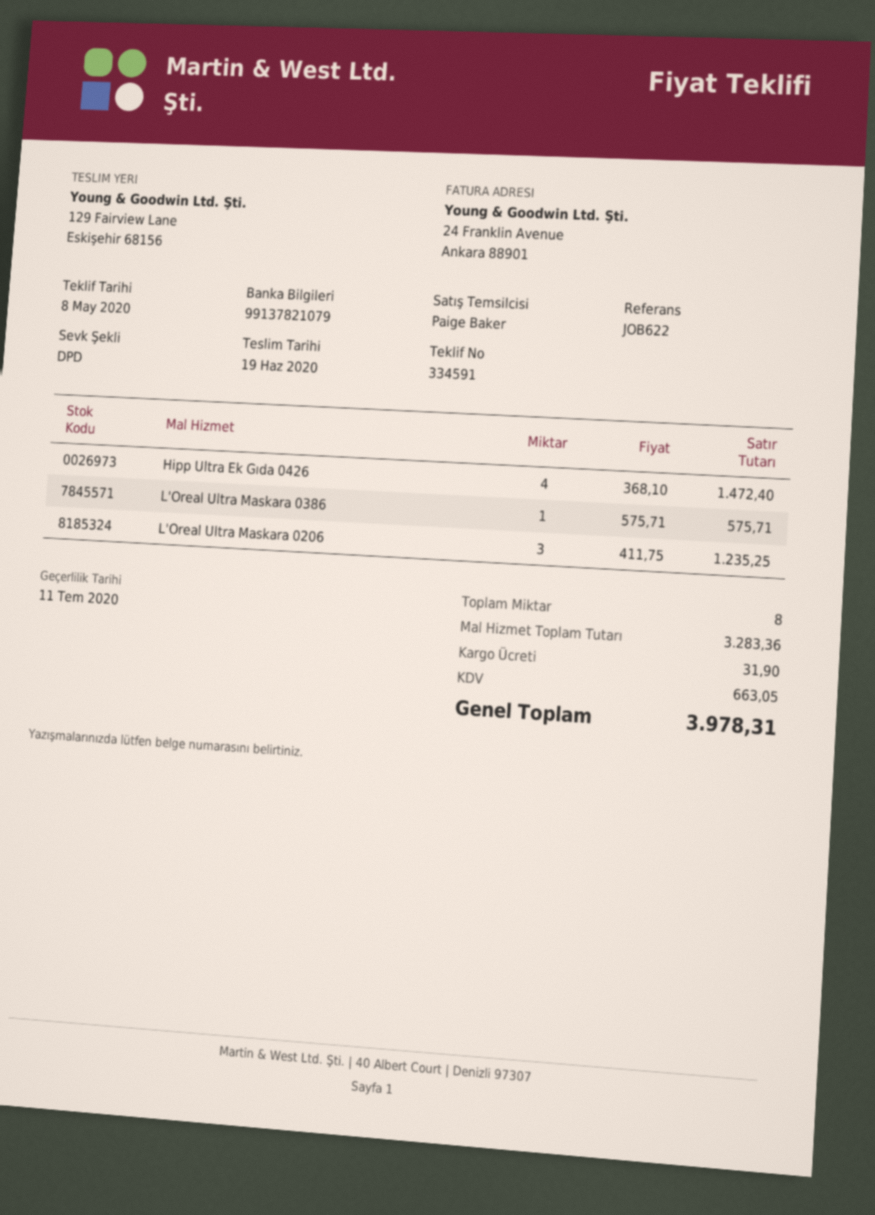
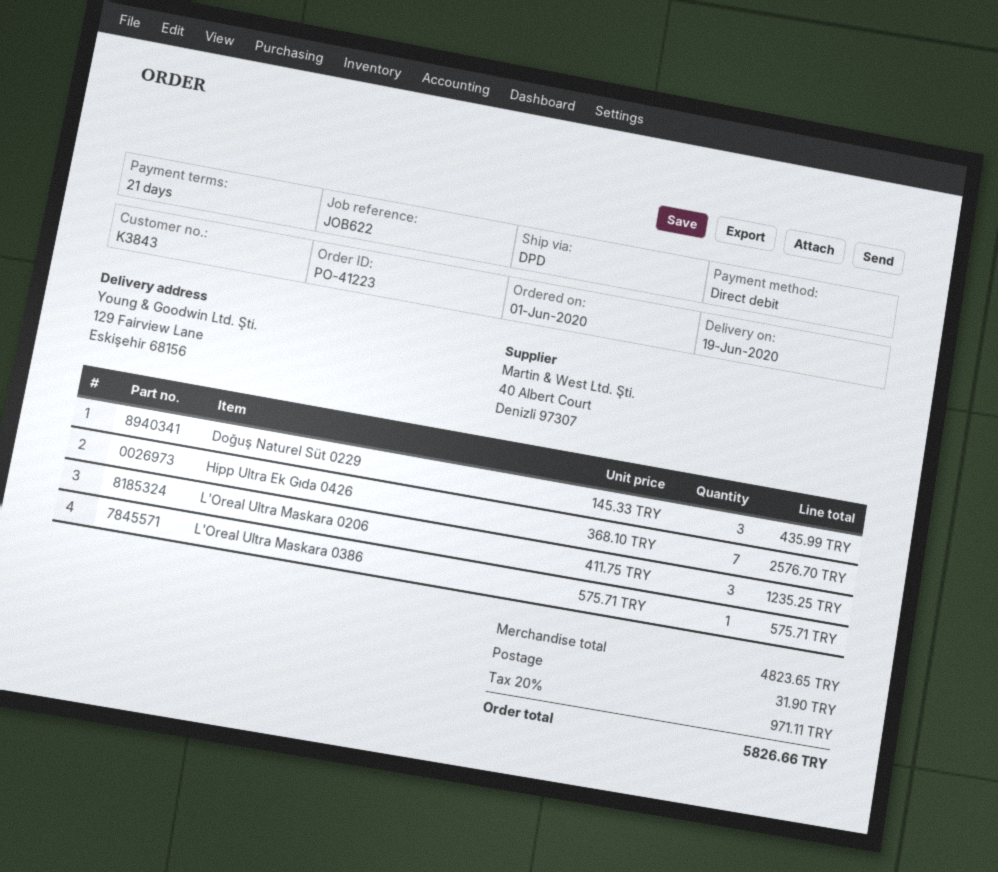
Hipp Ultra Ek Gıda 0426: 4 x 368.10 = 1472.40 -> 7 x 368.10 = 2576.70
Doğuş Naturel Süt 0229: none -> 3 x 145.33 = 435.99
subtotal: 3283.36 -> 4823.65
tax: 663.05 -> 971.11
total: 3978.31 -> 5826.66

